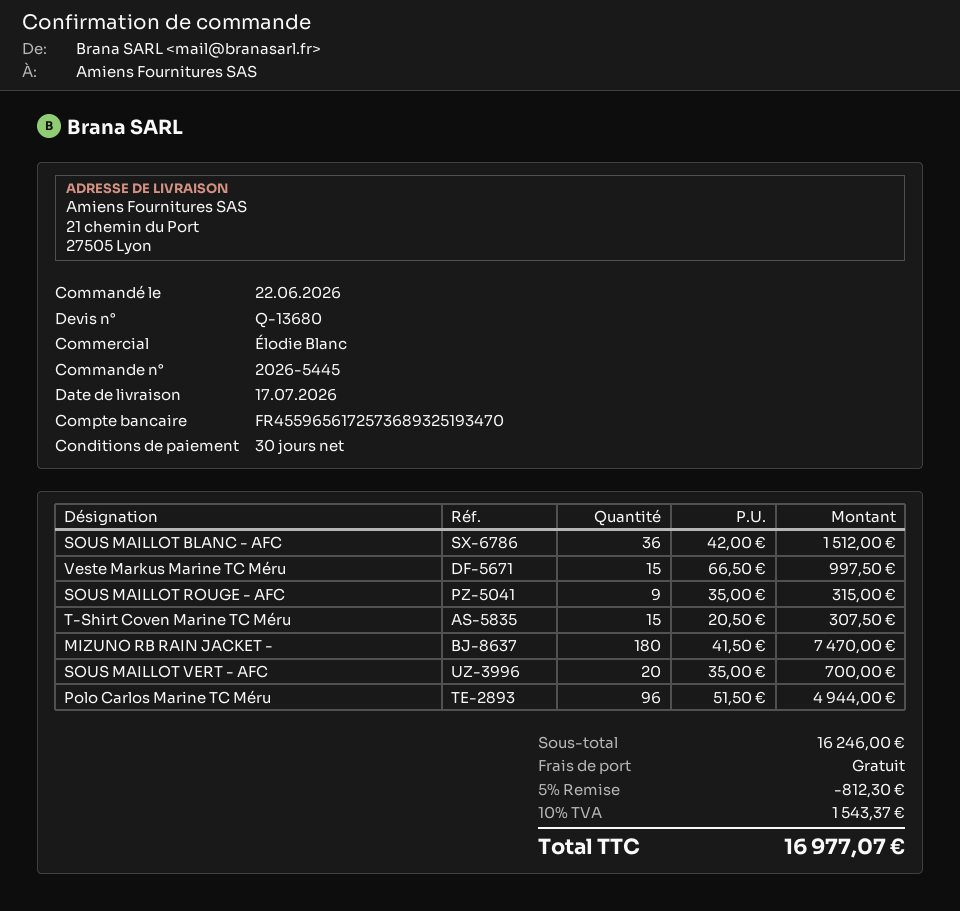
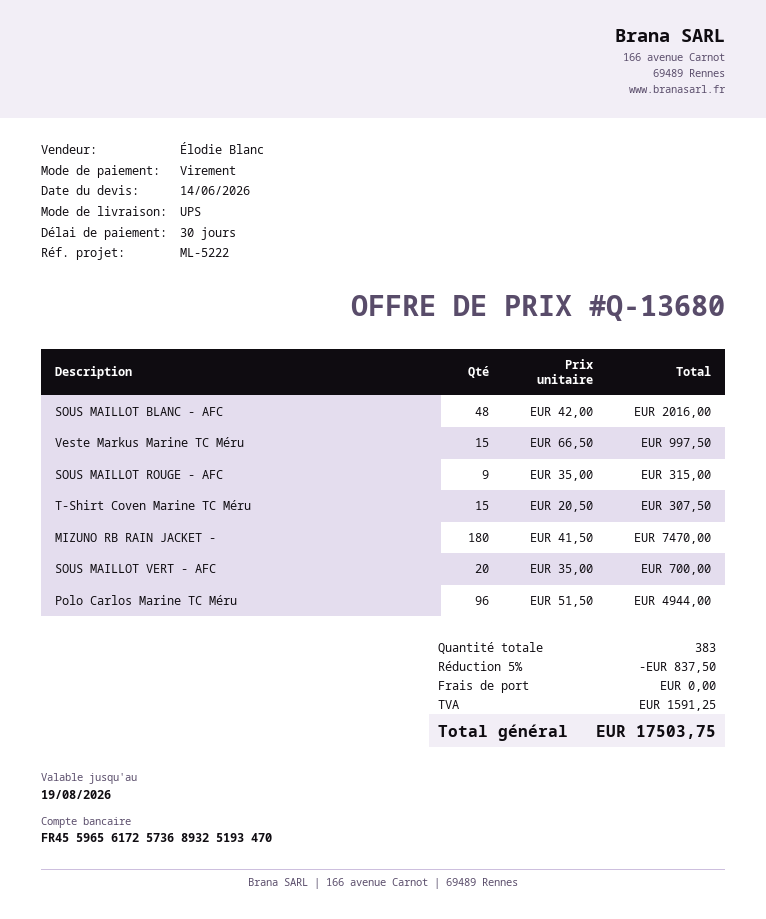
SOUS MAILLOT BLANC - AFC: 36 x 42.00 = 1512.00 -> 48 x 42.00 = 2016.00
discount: 5% = 812.30 -> 5% = 837.50
tax: 1543.37 -> 1591.25
total: 16977.07 -> 17503.75

